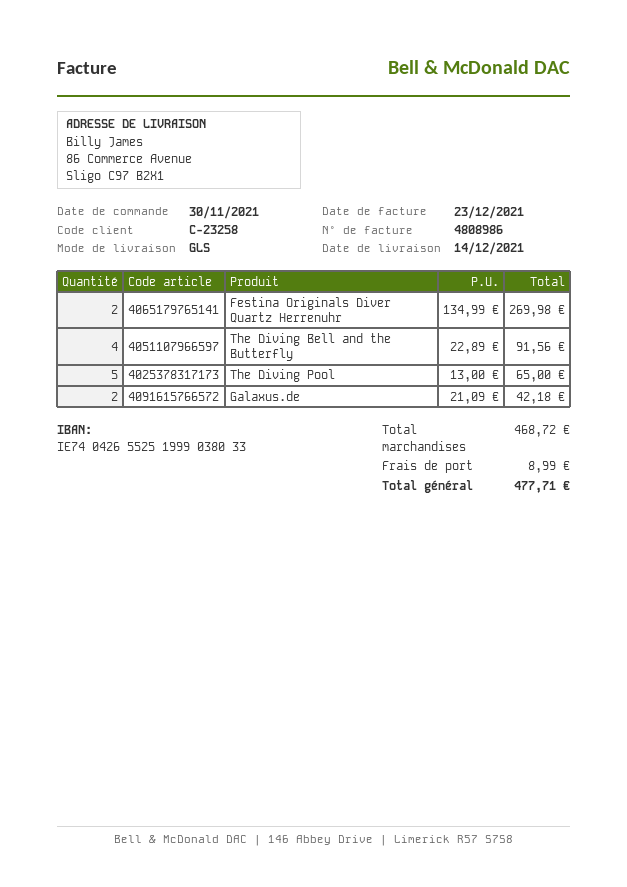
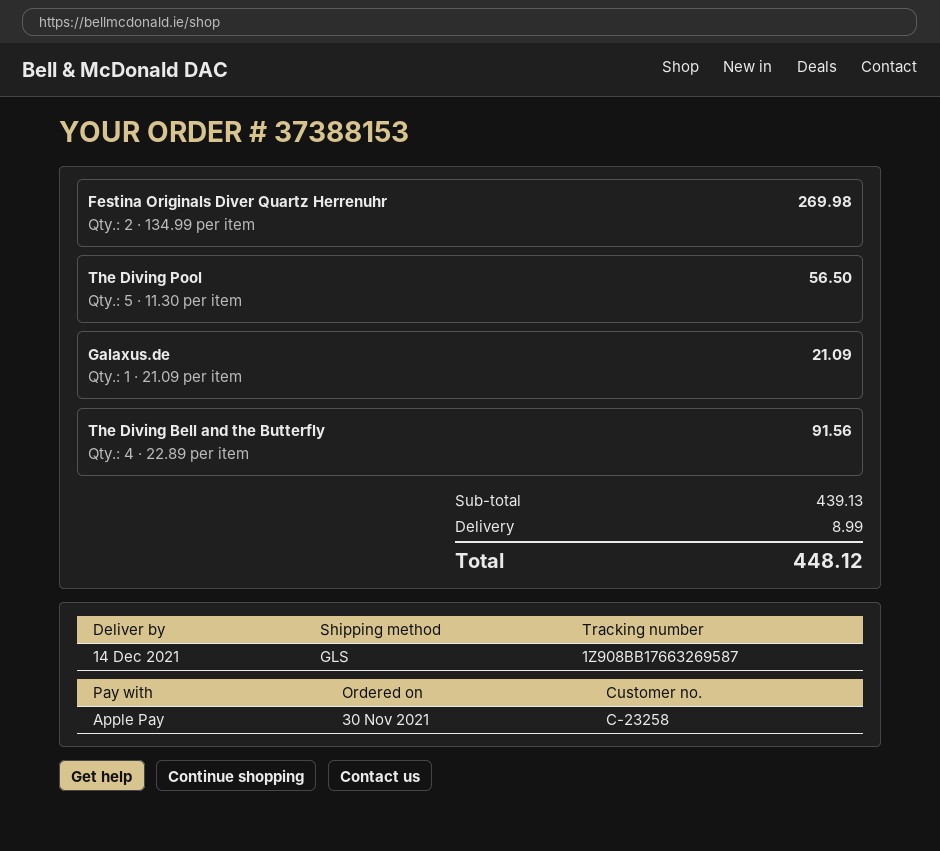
The Diving Pool: 5 x 13.00 = 65.00 -> 5 x 11.30 = 56.50
Galaxus.de: 2 x 21.09 = 42.18 -> 1 x 21.09 = 21.09
subtotal: 468.72 -> 439.13
total: 477.71 -> 448.12

